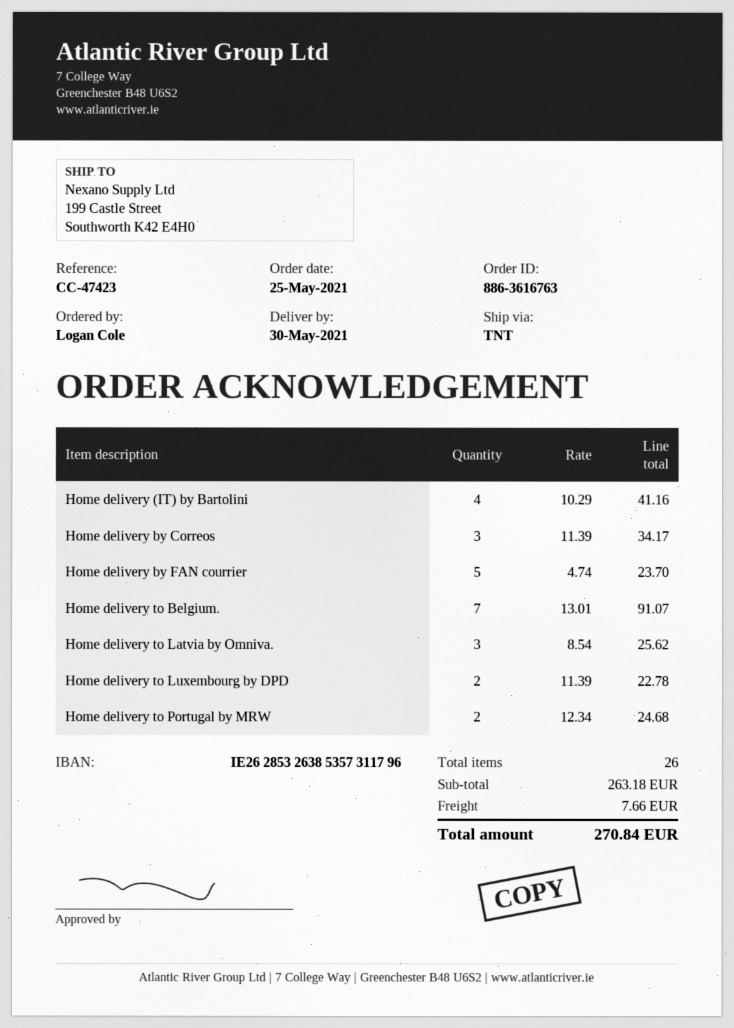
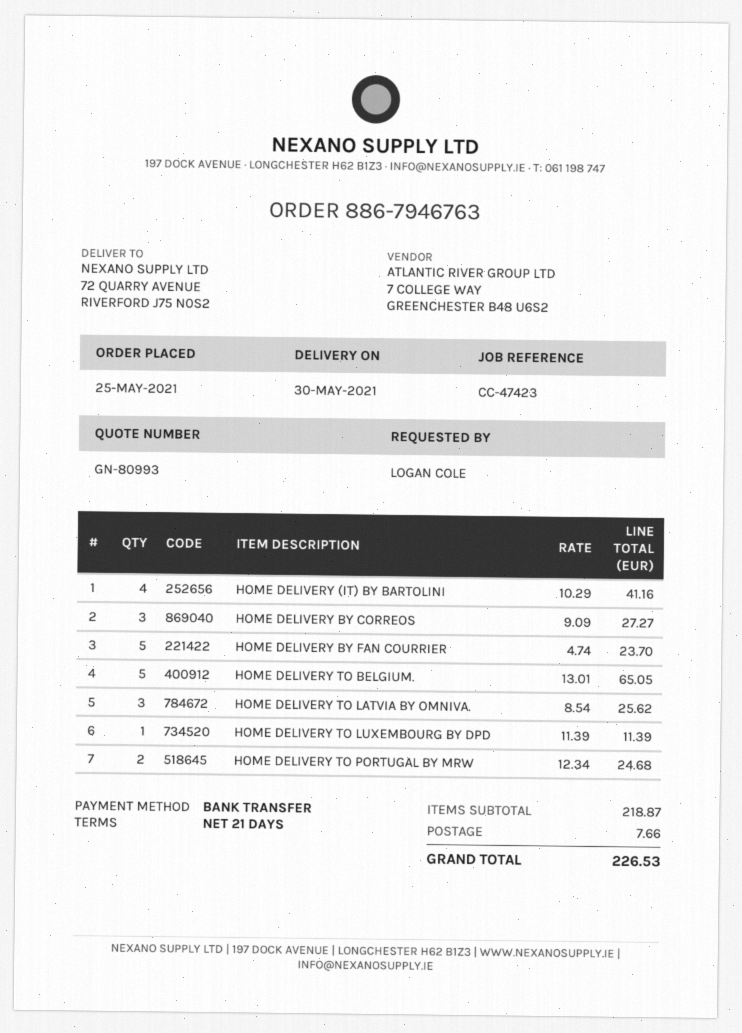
order number: 886-3616763 -> 886-7946763
ship to: 199 Castle Street, Southworth K42 E4H0 -> 72 QUARRY AVENUE, RIVERFORD J75 N0S2
Home delivery by Correos: 3 x 11.39 = 34.17 -> 3 x 9.09 = 27.27
Home delivery to Belgium.: 7 x 13.01 = 91.07 -> 5 x 13.01 = 65.05
Home delivery to Luxembourg by DPD: 2 x 11.39 = 22.78 -> 1 x 11.39 = 11.39
subtotal: 263.18 -> 218.87
total: 270.84 -> 226.53

